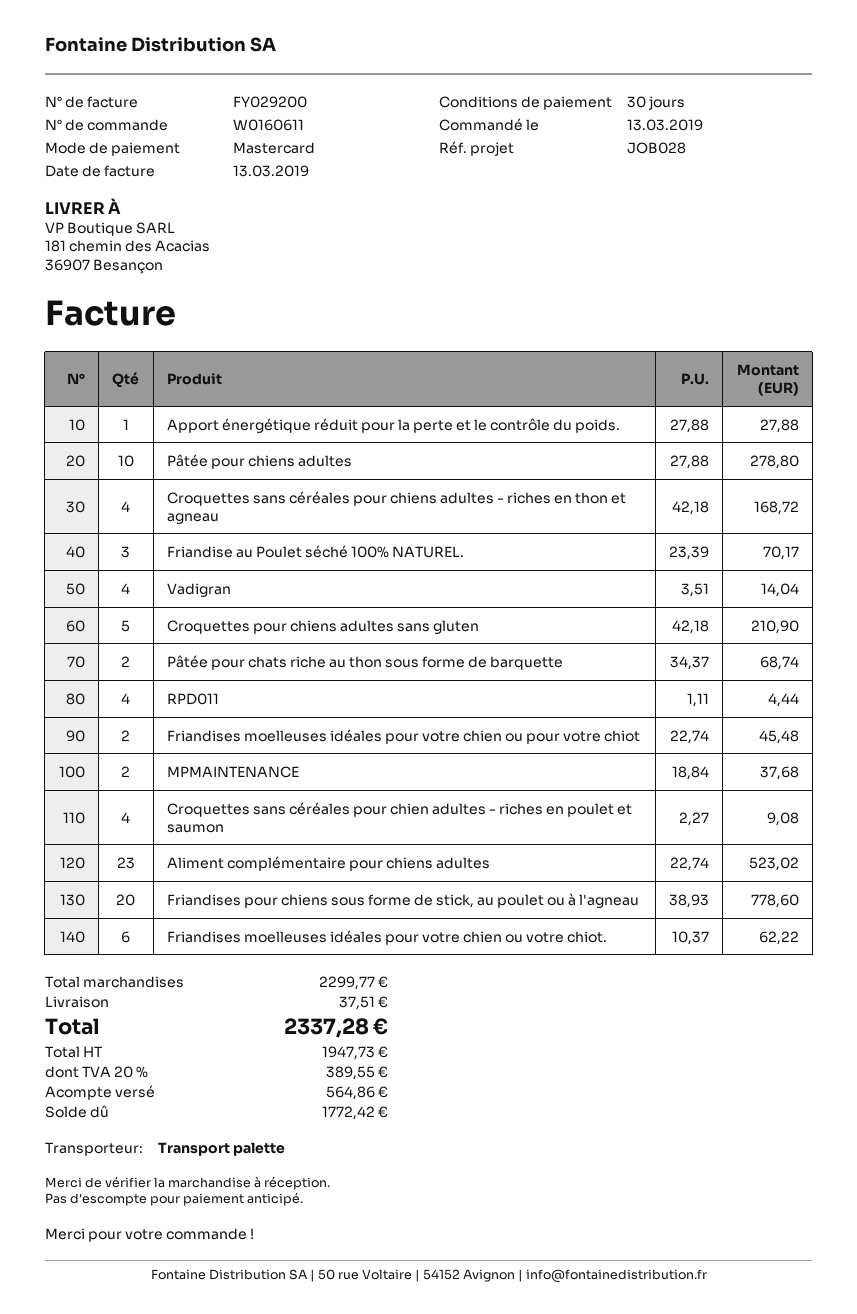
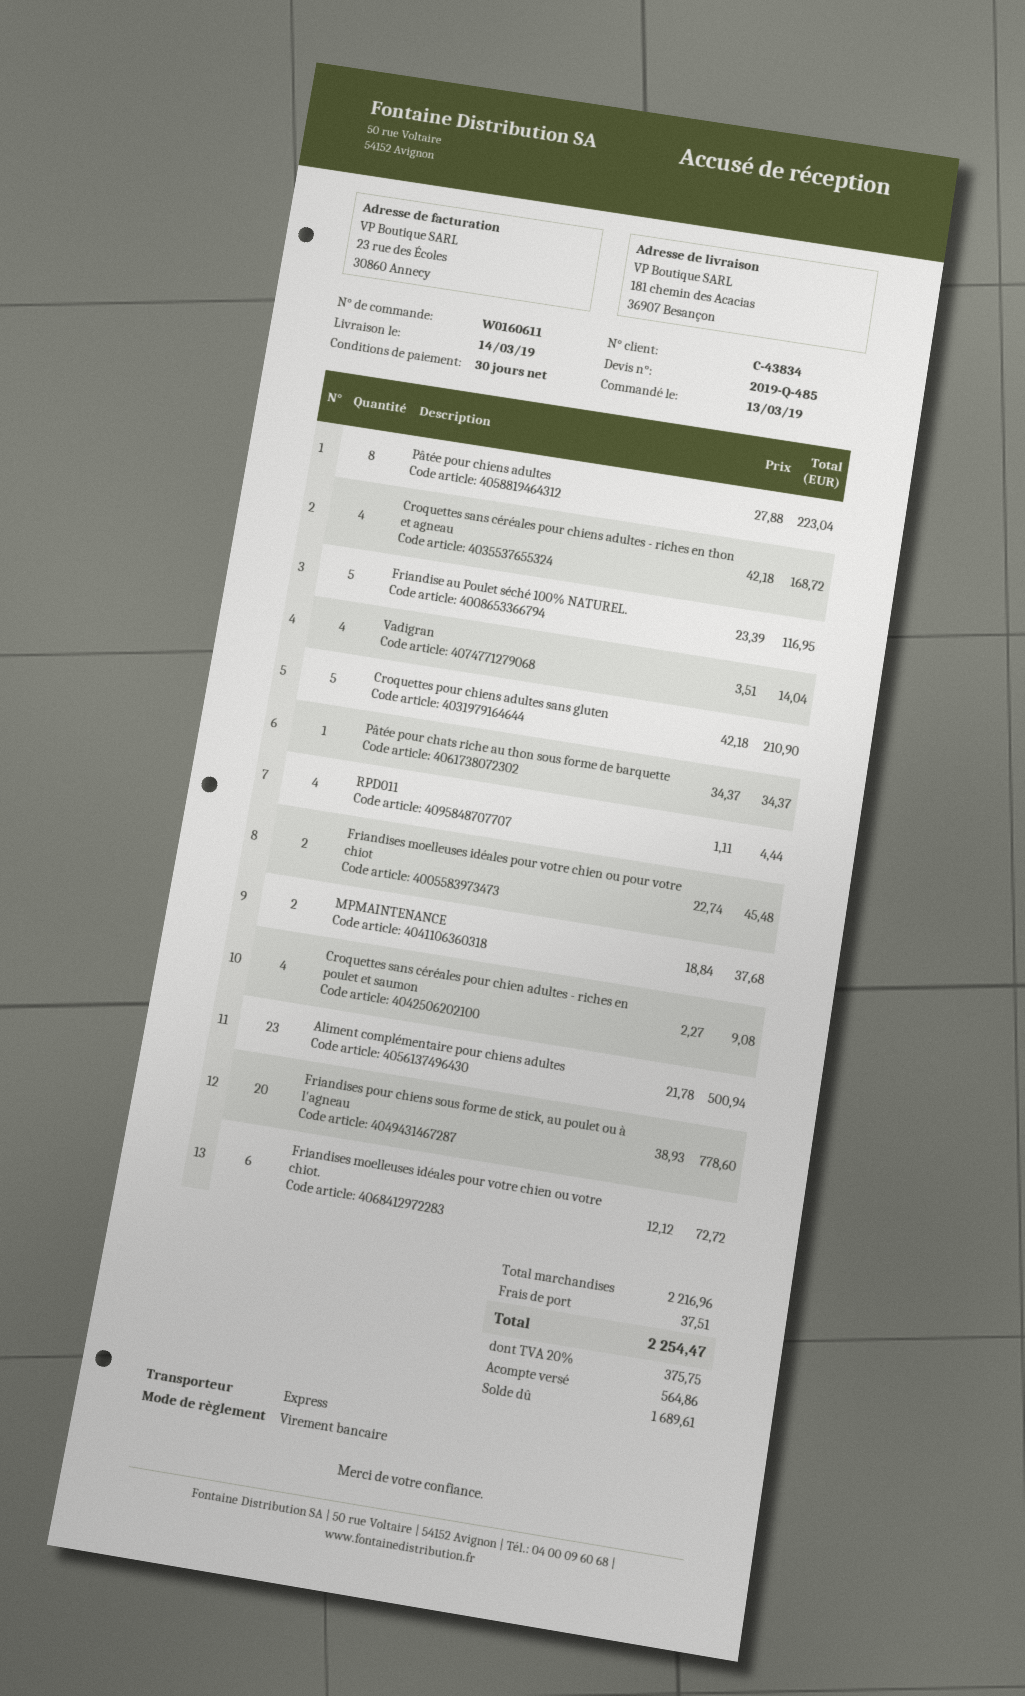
payment method: Mastercard -> bank transfer
shipping method: pallet freight -> express
Apport énergétique réduit pour la perte et le contrôle du poids.: 1 x 27.88 = 27.88 -> none
Pâtée pour chiens adultes: 10 x 27.88 = 278.80 -> 8 x 27.88 = 223.04
Friandise au Poulet séché 100% NATUREL.: 3 x 23.39 = 70.17 -> 5 x 23.39 = 116.95
Pâtée pour chats riche au thon sous forme de barquette: 2 x 34.37 = 68.74 -> 1 x 34.37 = 34.37
Aliment complémentaire pour chiens adultes: 23 x 22.74 = 523.02 -> 23 x 21.78 = 500.94
Friandises moelleuses idéales pour votre chien ou votre chiot.: 6 x 10.37 = 62.22 -> 6 x 12.12 = 72.72
subtotal: 2299.77 -> 2216.96
tax: 20% = 389.55 -> 20% = 375.75
total: 2337.28 -> 2254.47
balance: 1772.42 -> 1689.61

